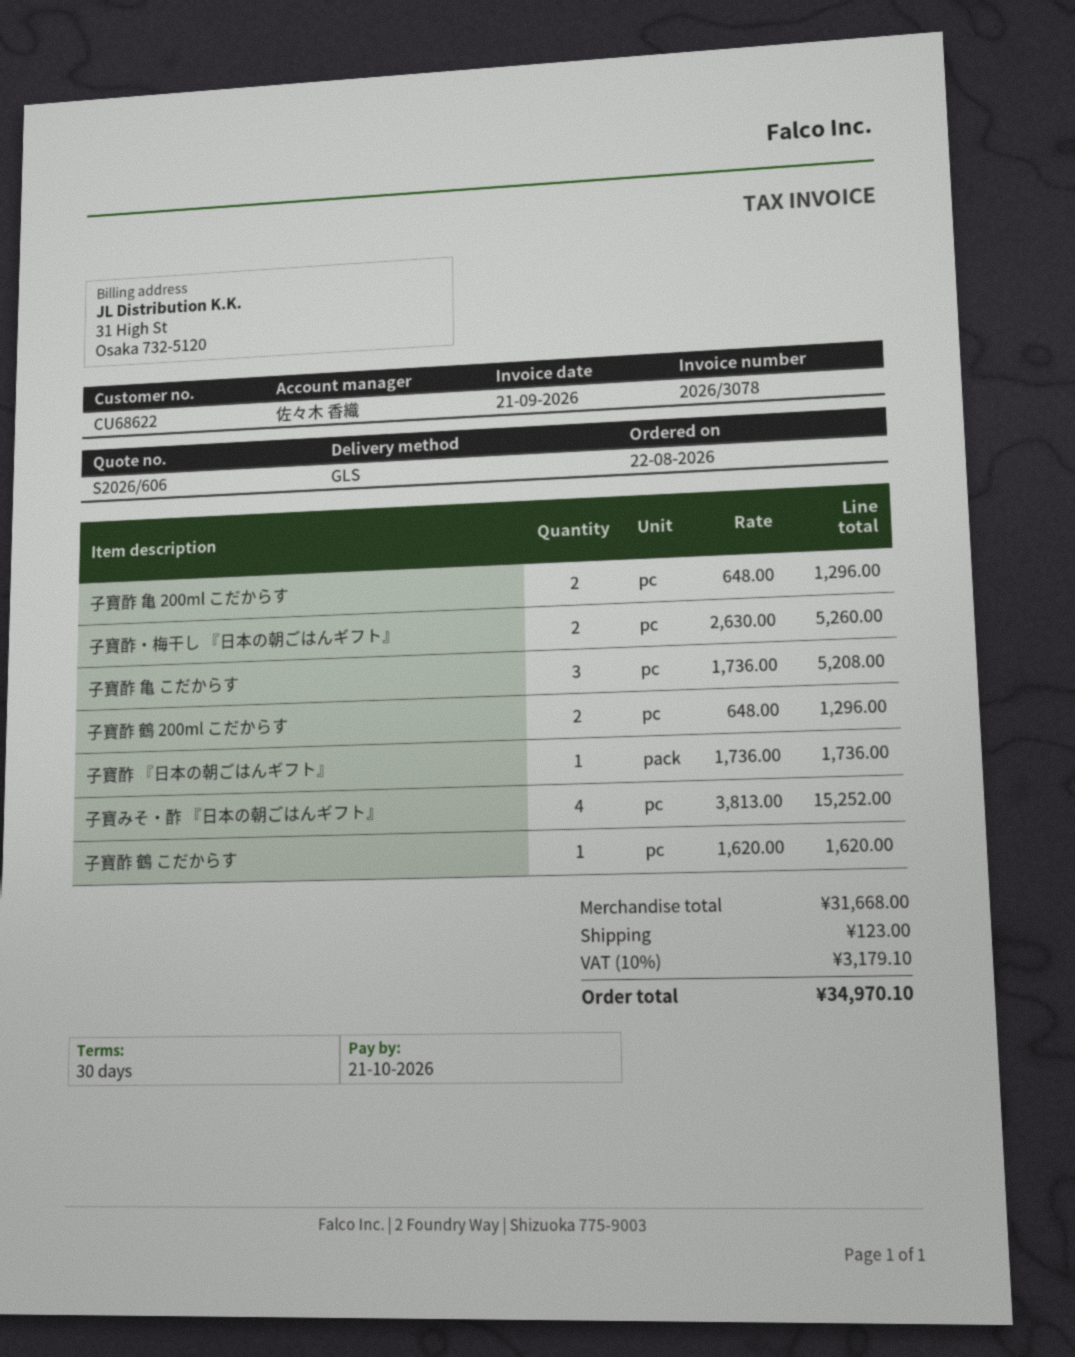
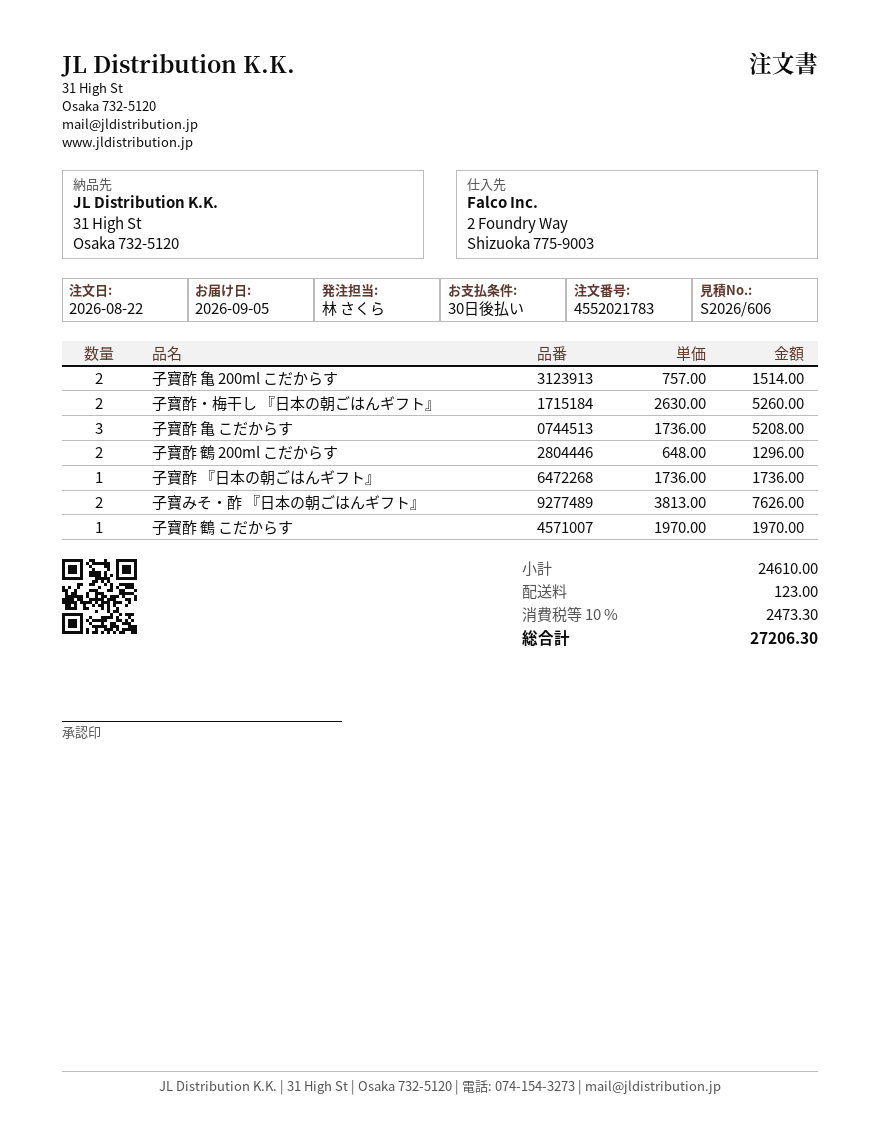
子寶酢 亀 200ml こだからす: 2 x 648.00 = 1296.00 -> 2 x 757.00 = 1514.00
子寶みそ・酢 『日本の朝ごはんギフト』: 4 x 3813.00 = 15252.00 -> 2 x 3813.00 = 7626.00
子寶酢 鶴 こだからす: 1 x 1620.00 = 1620.00 -> 1 x 1970.00 = 1970.00
subtotal: 31668.00 -> 24610.00
tax: 10% = 3179.10 -> 10% = 2473.30
total: 34970.10 -> 27206.30

